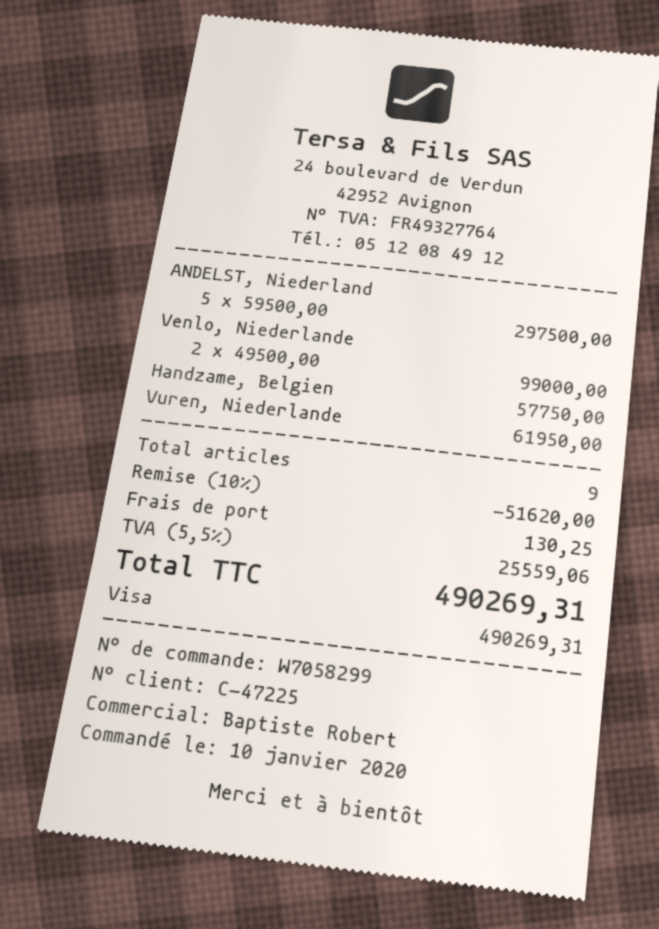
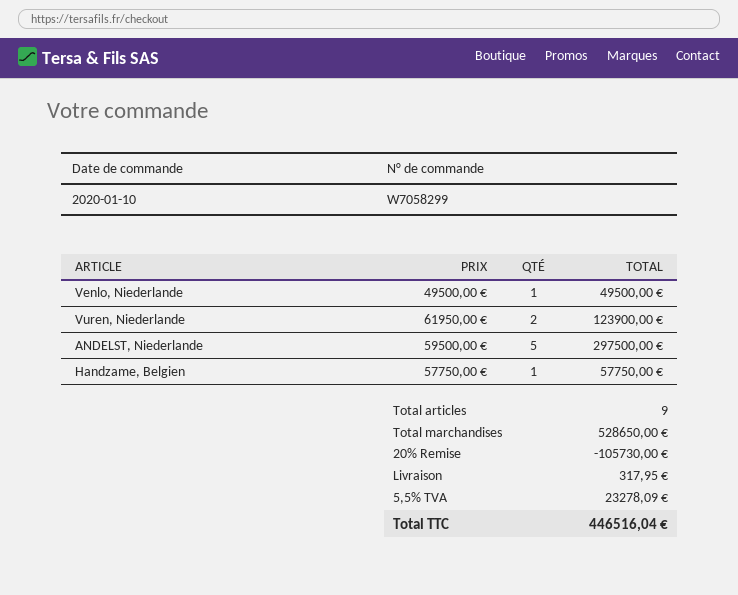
Venlo, Niederlande: 2 x 49500.00 = 99000.00 -> 1 x 49500.00 = 49500.00
Vuren, Niederlande: 1 x 61950.00 = 61950.00 -> 2 x 61950.00 = 123900.00
discount: 10% = 51620.00 -> 20% = 105730.00
shipping: 130.25 -> 317.95
tax: 5.5% = 25559.06 -> 5.5% = 23278.09
total: 490269.31 -> 446516.04

